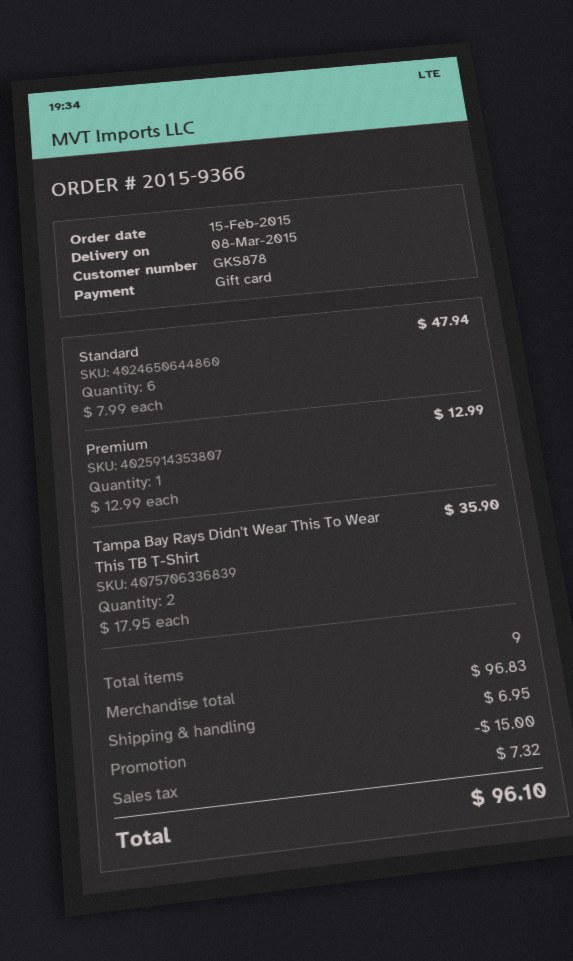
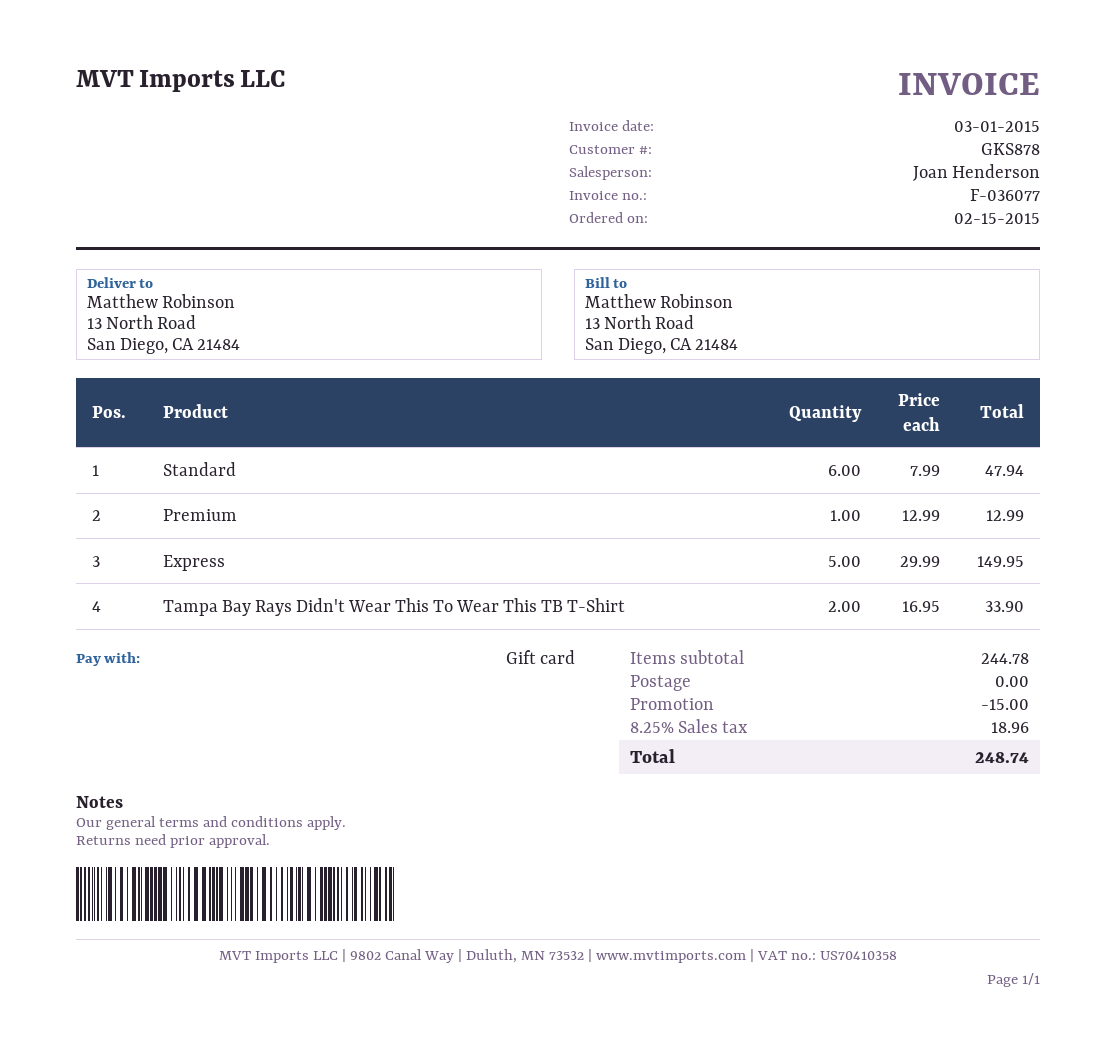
Tampa Bay Rays Didn't Wear This To Wear This TB T-Shirt: 2 x 17.95 = 35.90 -> 2 x 16.95 = 33.90
Express: none -> 5 x 29.99 = 149.95
subtotal: 96.83 -> 244.78
shipping: 6.95 -> 0.00
tax: 7.32 -> 18.96
total: 96.10 -> 248.74

